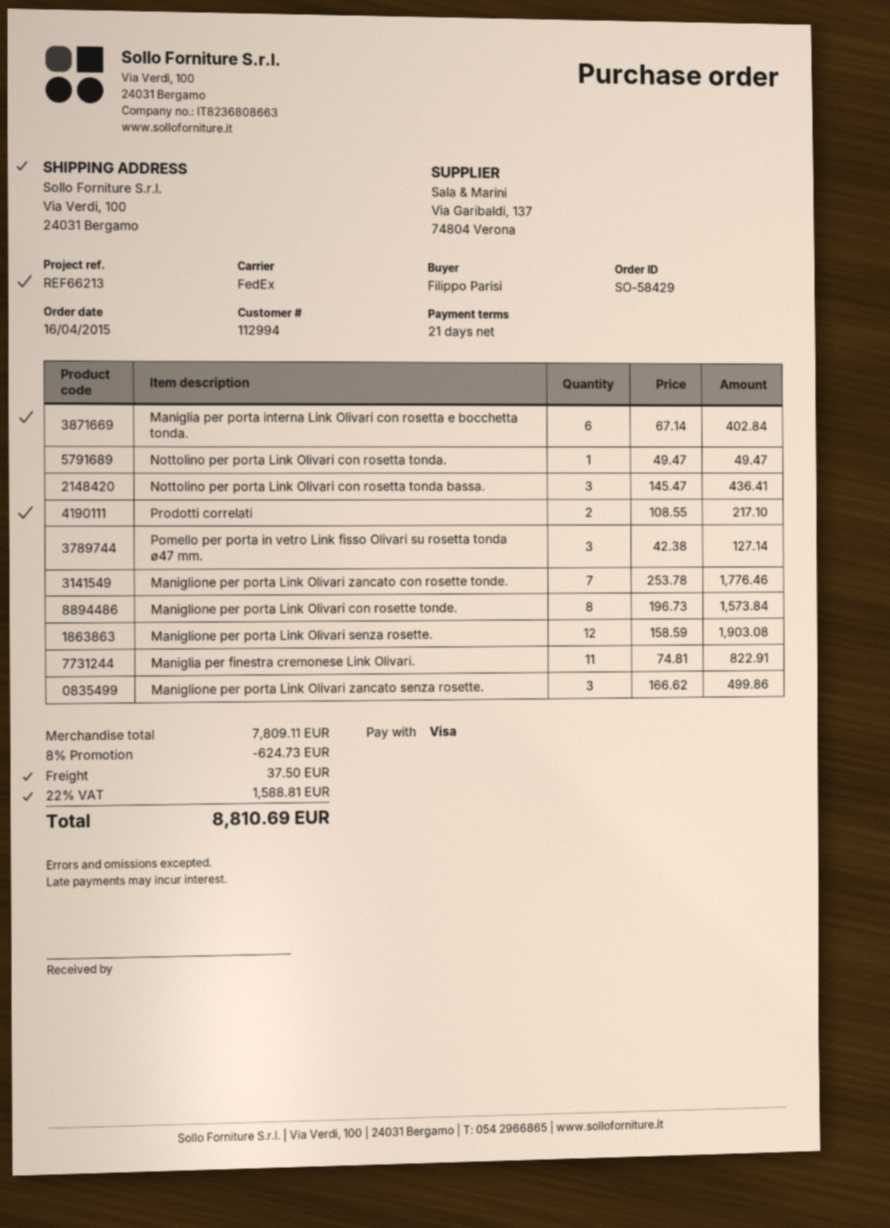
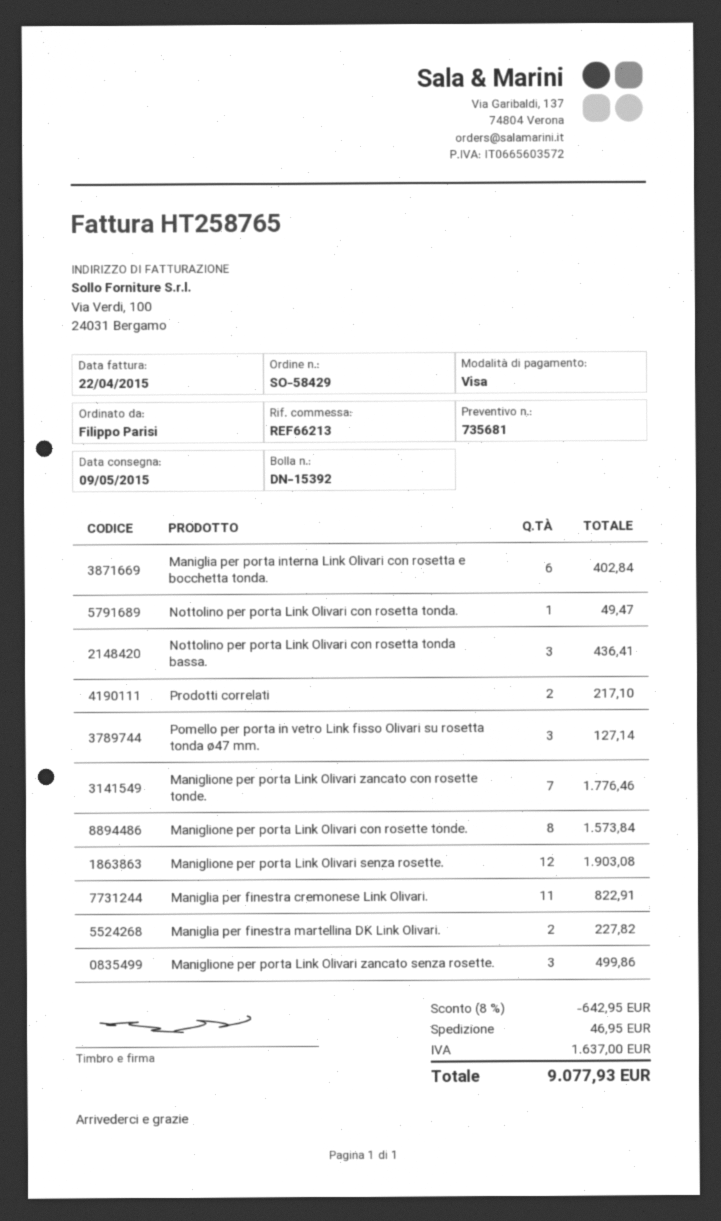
Maniglia per finestra martellina DK Link Olivari.: none -> 2 for 227.82
discount: 8% = 624.73 -> 8% = 642.95
shipping: 37.50 -> 46.95
tax: 1588.81 -> 1637.00
total: 8810.69 -> 9077.93

